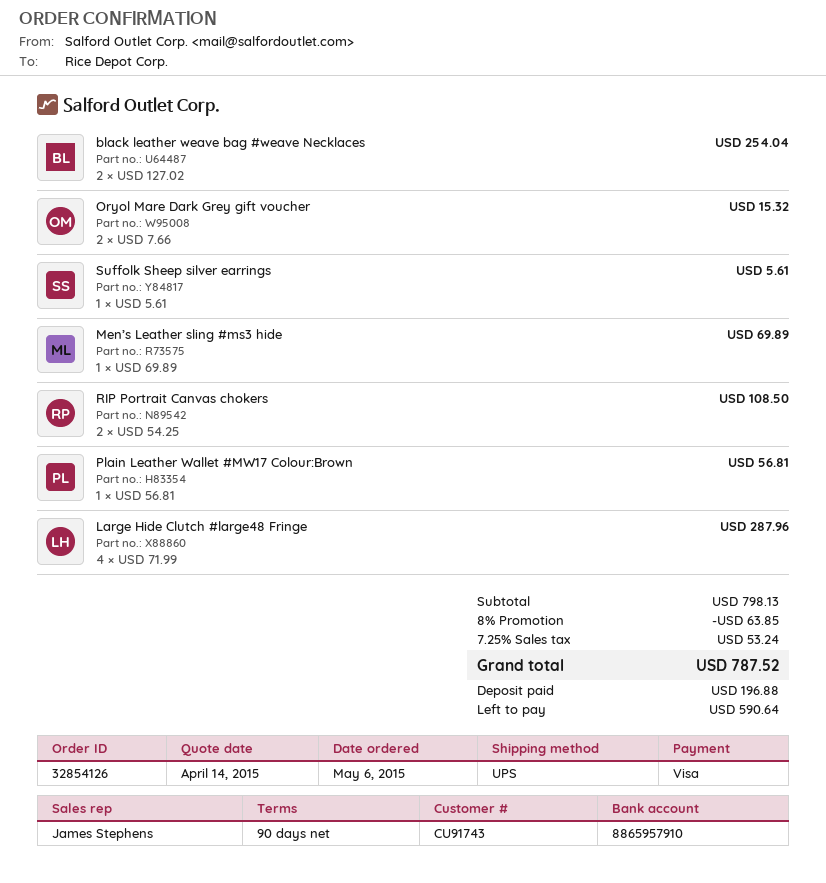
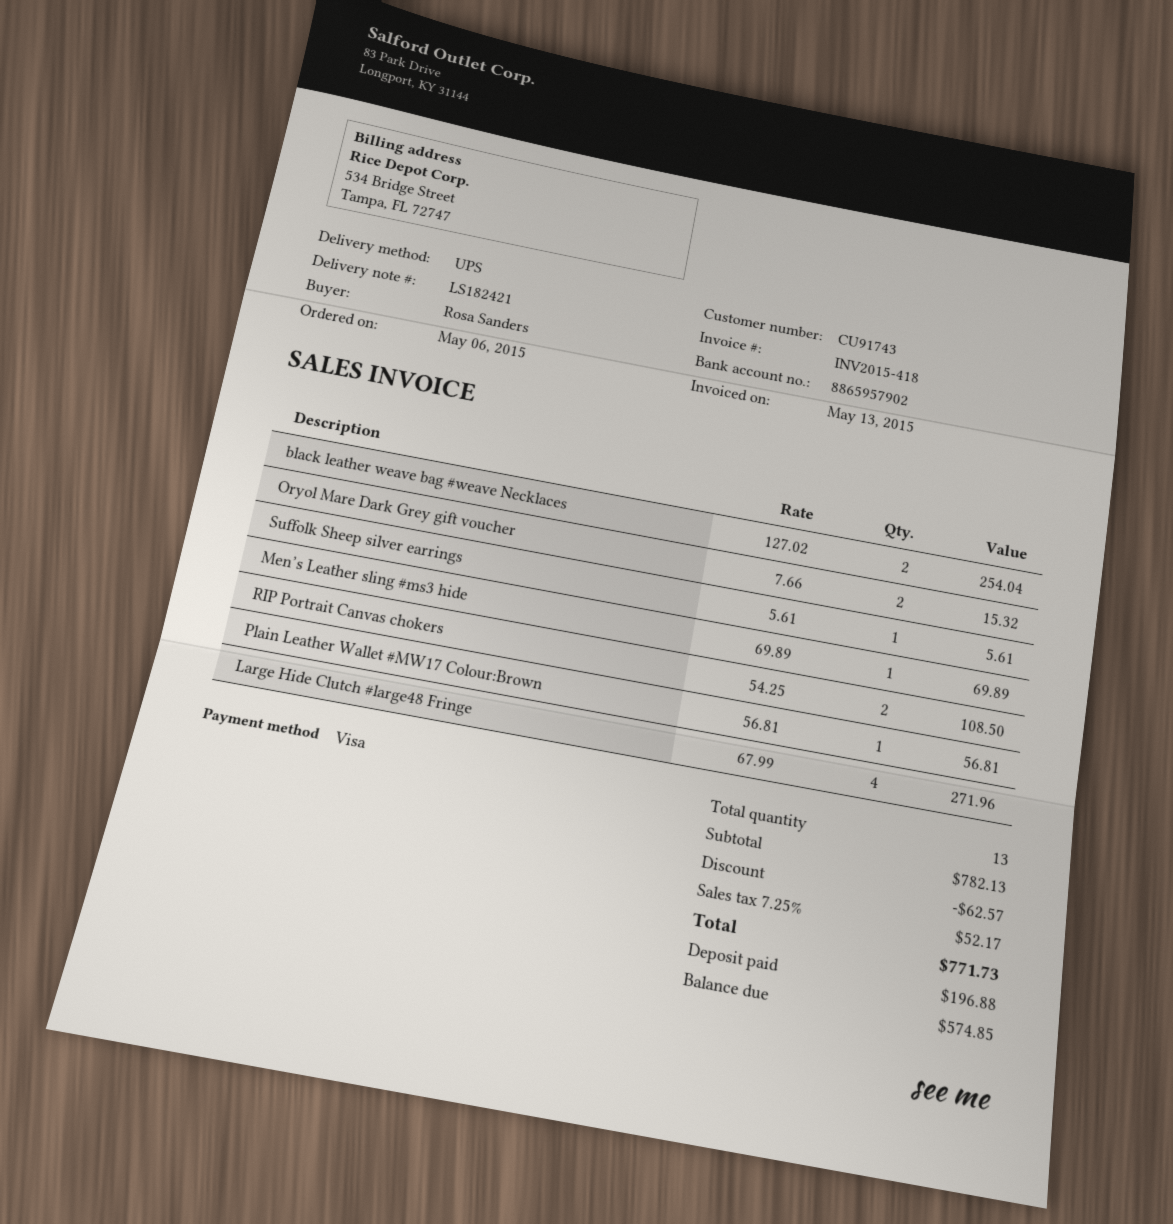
bank account: 8865957910 -> 8865957902
Large Hide Clutch #large48 Fringe: 4 x 71.99 = 287.96 -> 4 x 67.99 = 271.96
subtotal: 798.13 -> 782.13
discount: 63.85 -> 62.57
tax: 7.25% = 53.24 -> 7.25% = 52.17
total: 787.52 -> 771.73
balance: 590.64 -> 574.85

